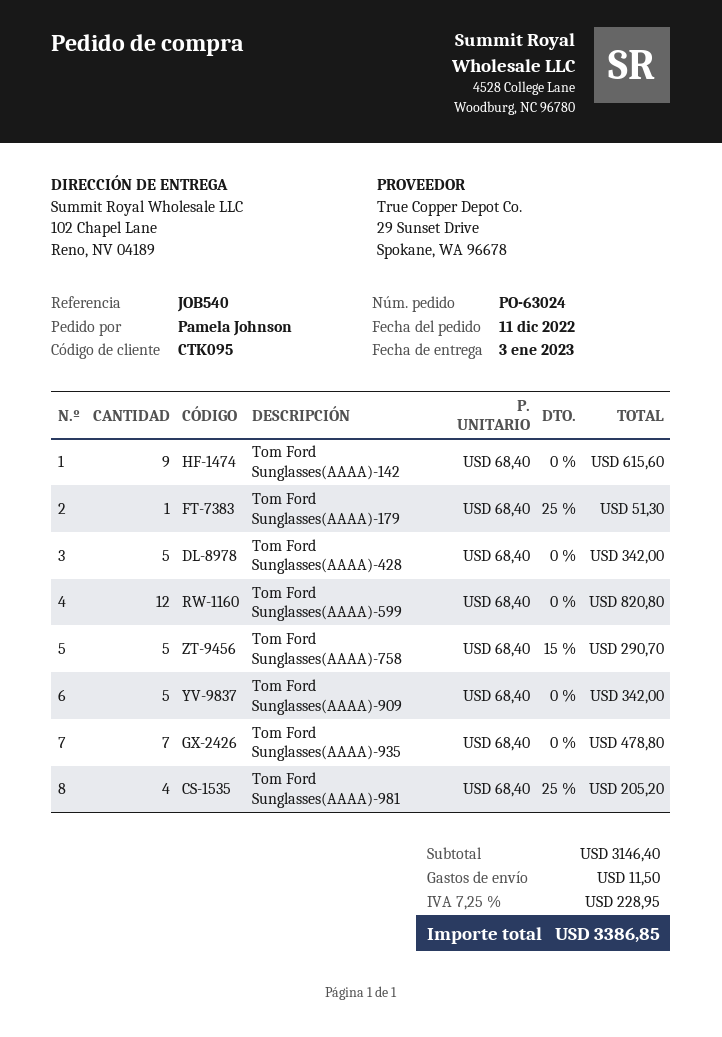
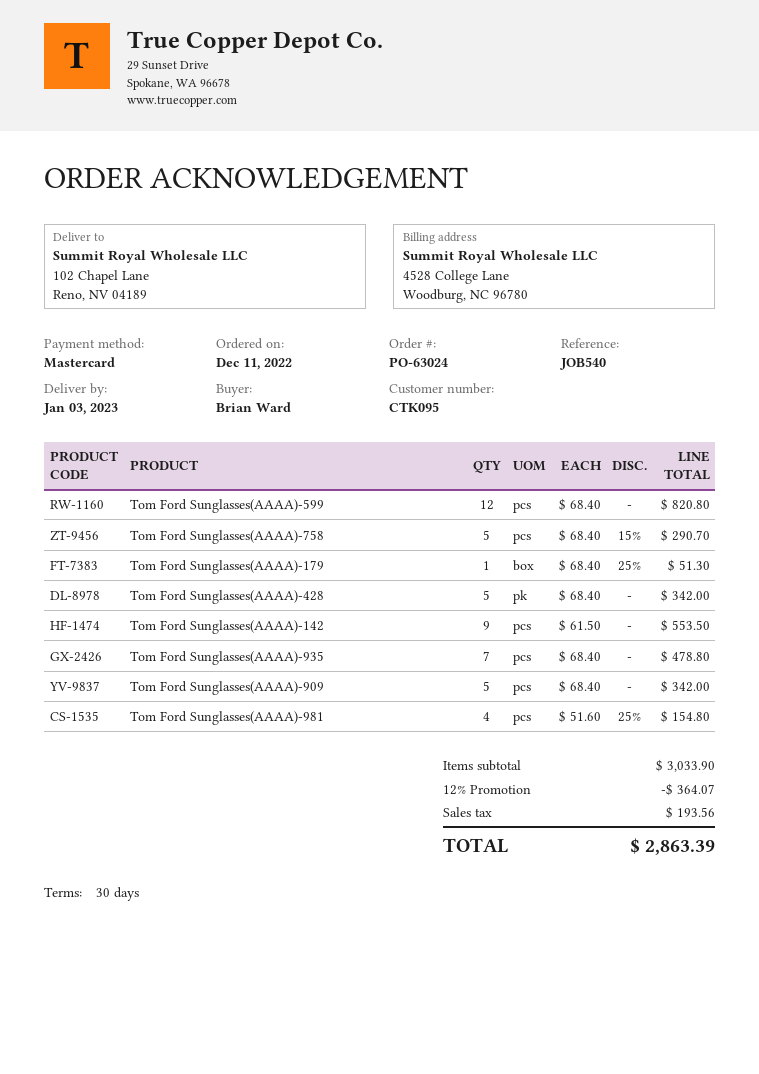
ordered by: Pamela Johnson -> Brian Ward
Tom Ford Sunglasses(AAAA)-142: 9 x 68.40 = 615.60 -> 9 x 61.50 = 553.50
Tom Ford Sunglasses(AAAA)-981: 4 x 68.40 - 25% = 205.20 -> 4 x 51.60 - 25% = 154.80
subtotal: 3146.40 -> 3033.90
discount: none -> 12% = 364.07
shipping: 11.50 -> none
tax: 228.95 -> 193.56
total: 3386.85 -> 2863.39

